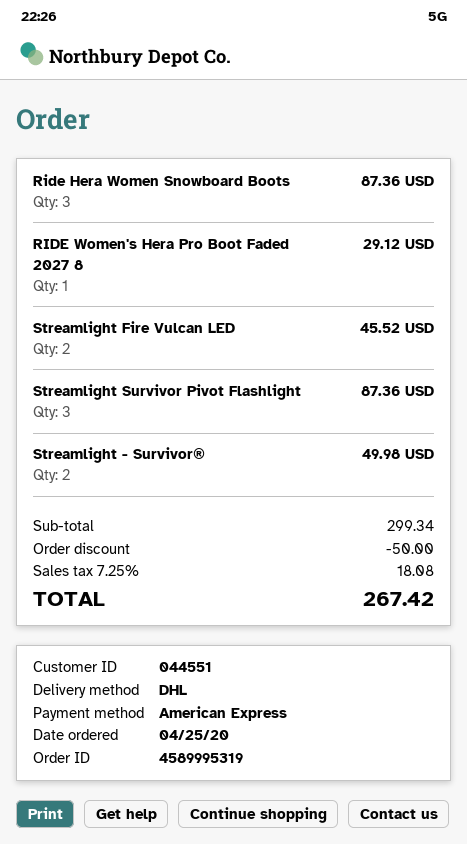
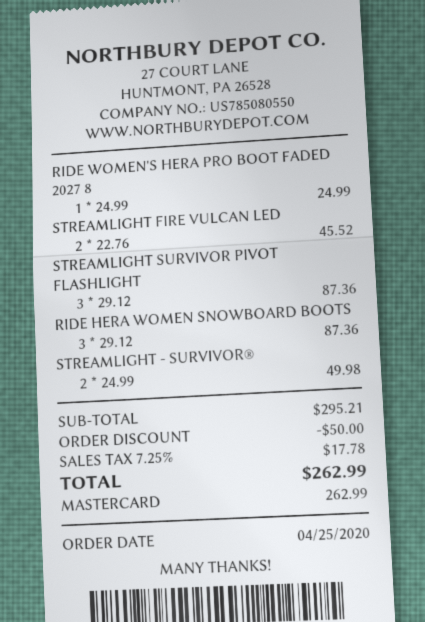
payment method: American Express -> Mastercard
RIDE Women's Hera Pro Boot Faded 2027 8: 1 for 29.12 -> 1 for 24.99
subtotal: 299.34 -> 295.21
tax: 7.25% = 18.08 -> 7.25% = 17.78
total: 267.42 -> 262.99

